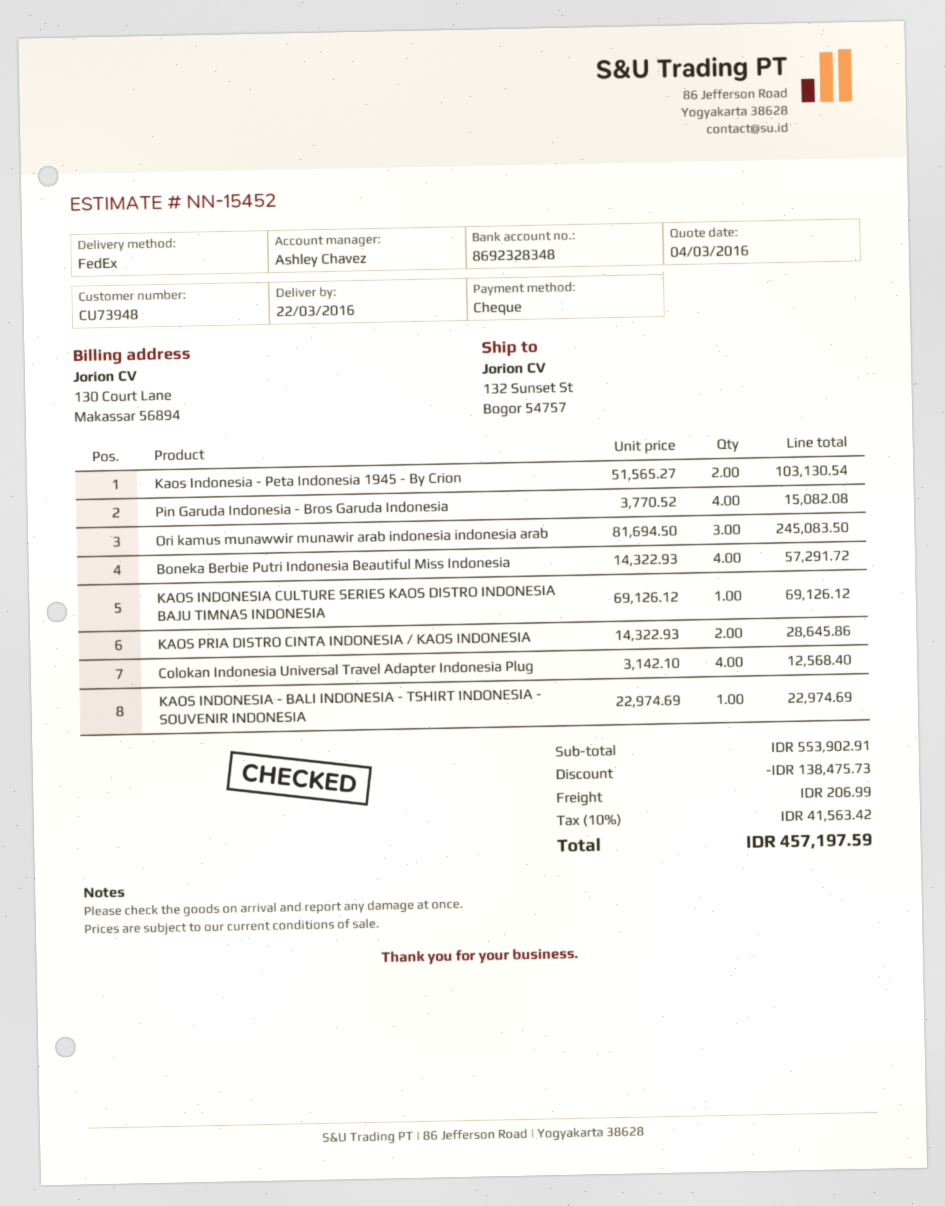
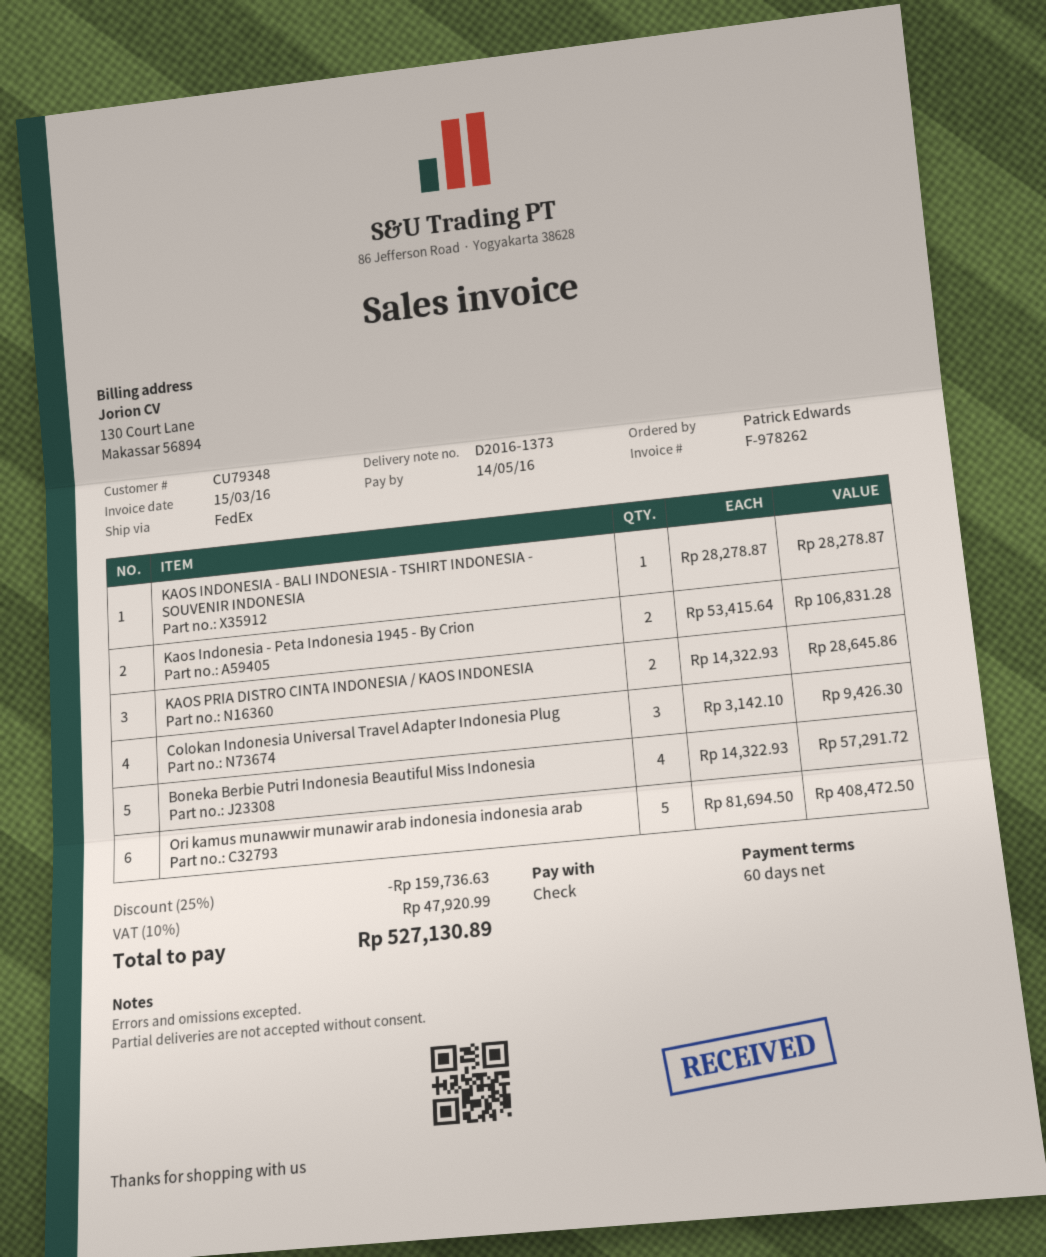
customer number: CU73948 -> CU79348
Kaos Indonesia - Peta Indonesia 1945 - By Crion: 2 x 51565.27 = 103130.54 -> 2 x 53415.64 = 106831.28
Pin Garuda Indonesia - Bros Garuda Indonesia: 4 x 3770.52 = 15082.08 -> none
Ori kamus munawwir munawir arab indonesia indonesia arab: 3 x 81694.50 = 245083.50 -> 5 x 81694.50 = 408472.50
KAOS INDONESIA CULTURE SERIES KAOS DISTRO INDONESIA BAJU TIMNAS INDONESIA: 1 x 69126.12 = 69126.12 -> none
Colokan Indonesia Universal Travel Adapter Indonesia Plug: 4 x 3142.10 = 12568.40 -> 3 x 3142.10 = 9426.30
KAOS INDONESIA - BALI INDONESIA - TSHIRT INDONESIA - SOUVENIR INDONESIA: 1 x 22974.69 = 22974.69 -> 1 x 28278.87 = 28278.87
discount: 138475.73 -> 159736.63
shipping: 206.99 -> none
tax: 10% = 41563.42 -> 10% = 47920.99
total: 457197.59 -> 527130.89

